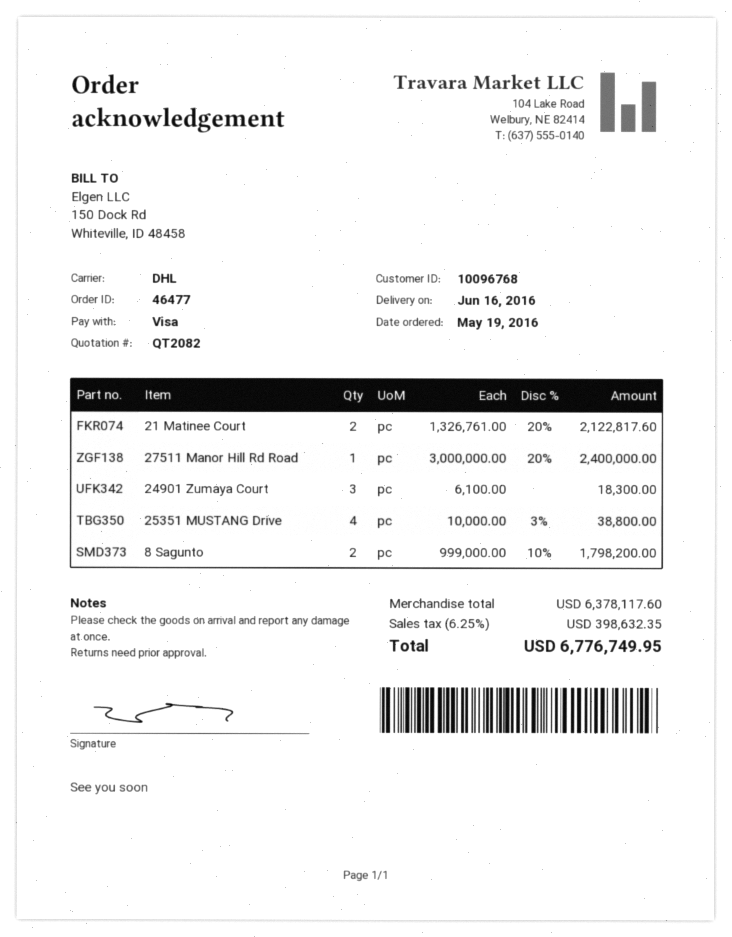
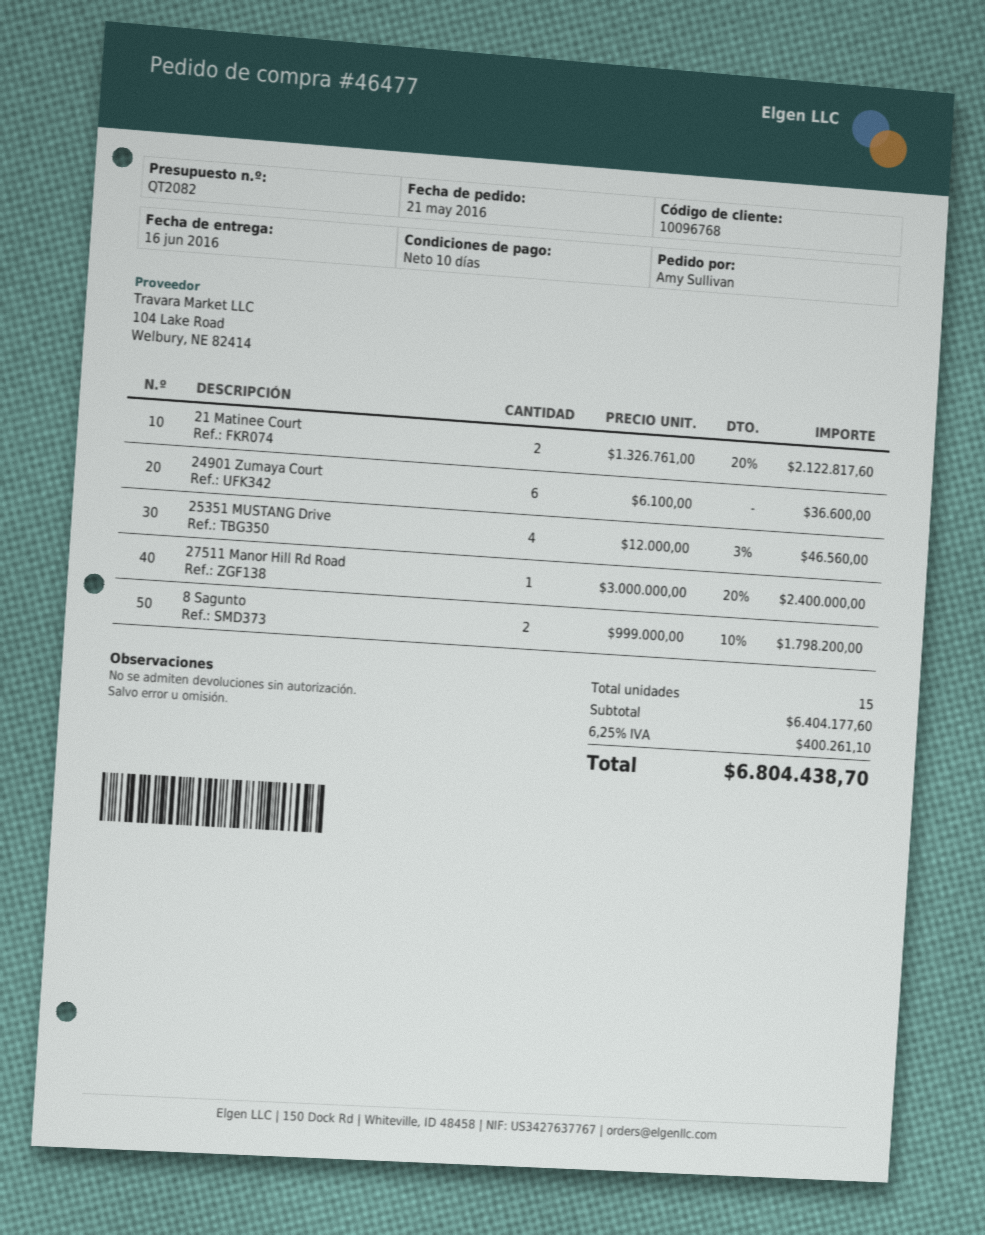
order date: 2016-05-19 -> 2016-05-21
24901 Zumaya Court: 3 x 6100.00 = 18300.00 -> 6 x 6100.00 = 36600.00
25351 MUSTANG Drive: 4 x 10000.00 - 3% = 38800.00 -> 4 x 12000.00 - 3% = 46560.00
subtotal: 6378117.60 -> 6404177.60
tax: 6.25% = 398632.35 -> 6.25% = 400261.10
total: 6776749.95 -> 6804438.70

